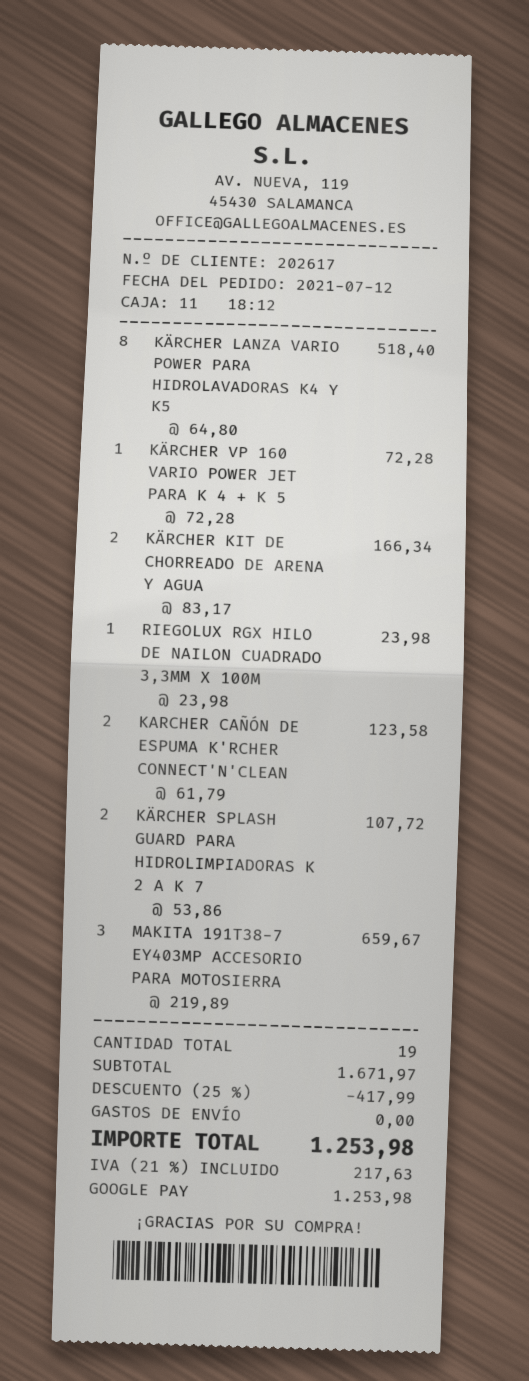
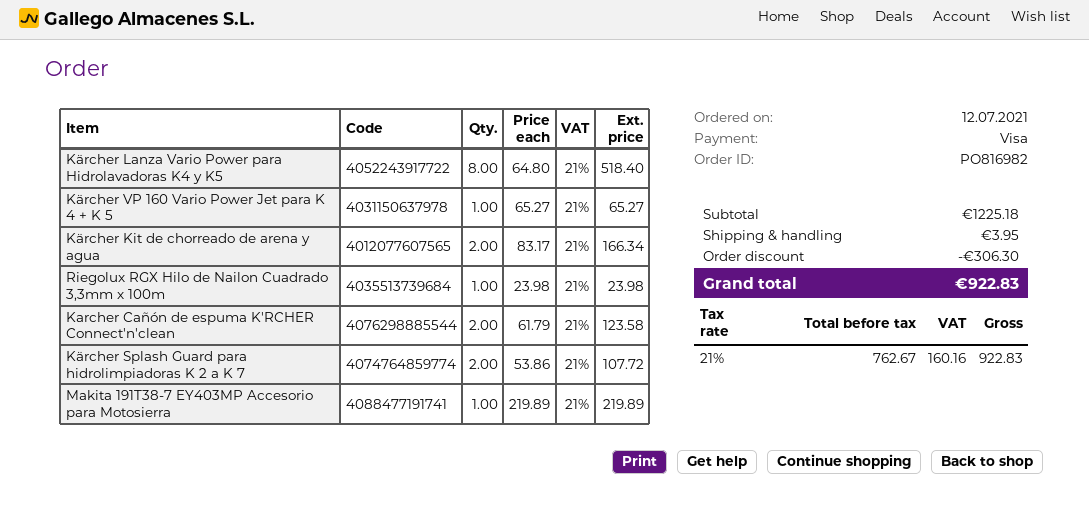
payment method: Google Pay -> Visa
KÄRCHER VP 160 VARIO POWER JET PARA K 4 + K 5: 1 x 72.28 = 72.28 -> 1 x 65.27 = 65.27
MAKITA 191T38-7 EY403MP ACCESORIO PARA MOTOSIERRA: 3 x 219.89 = 659.67 -> 1 x 219.89 = 219.89
subtotal: 1671.97 -> 1225.18
discount: 417.99 -> 306.30
shipping: 0.00 -> 3.95
tax: 21% = 217.63 -> 21% = 160.16
total: 1253.98 -> 922.83

